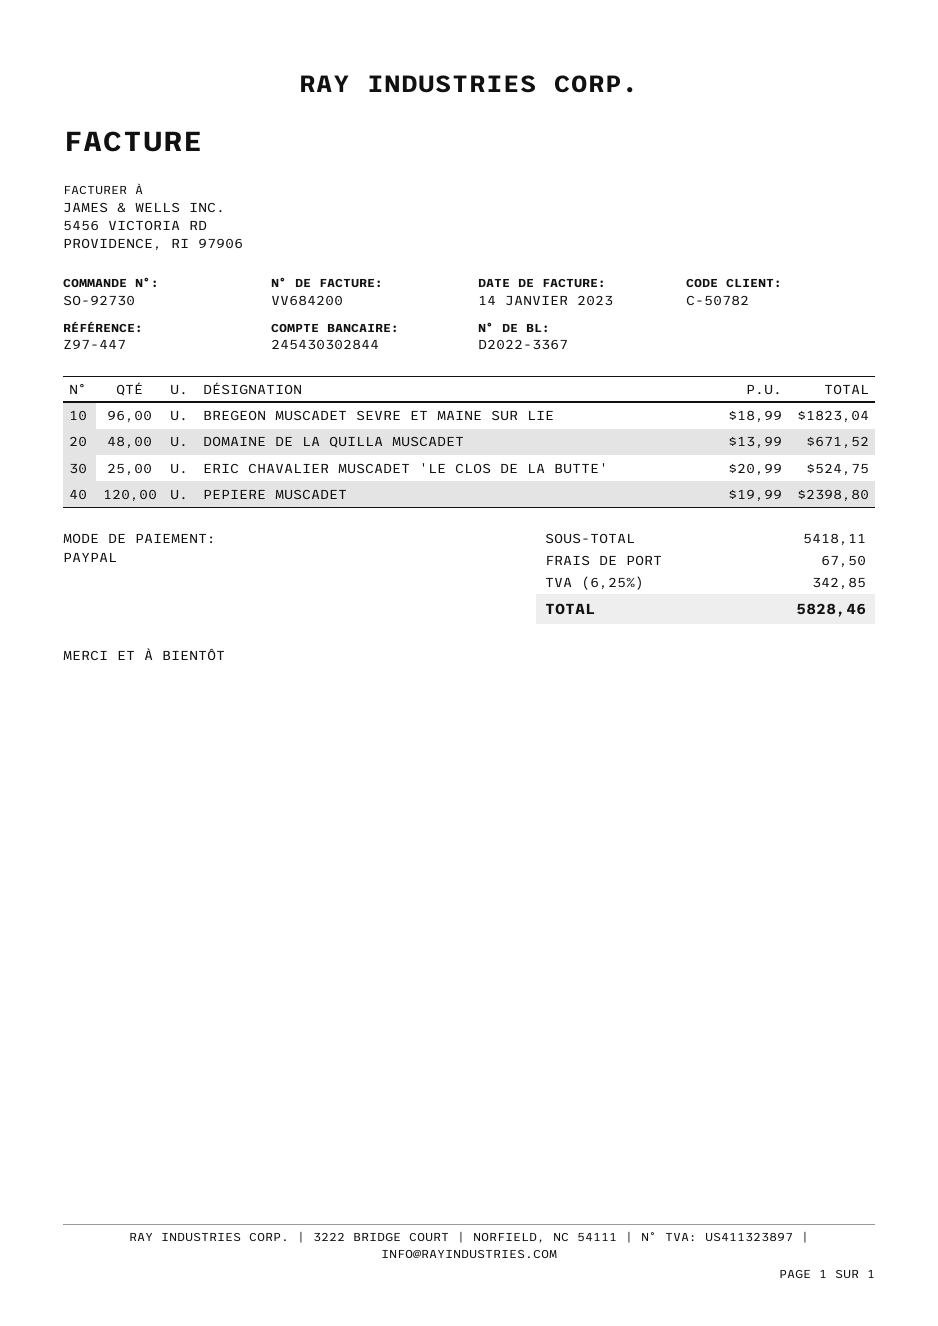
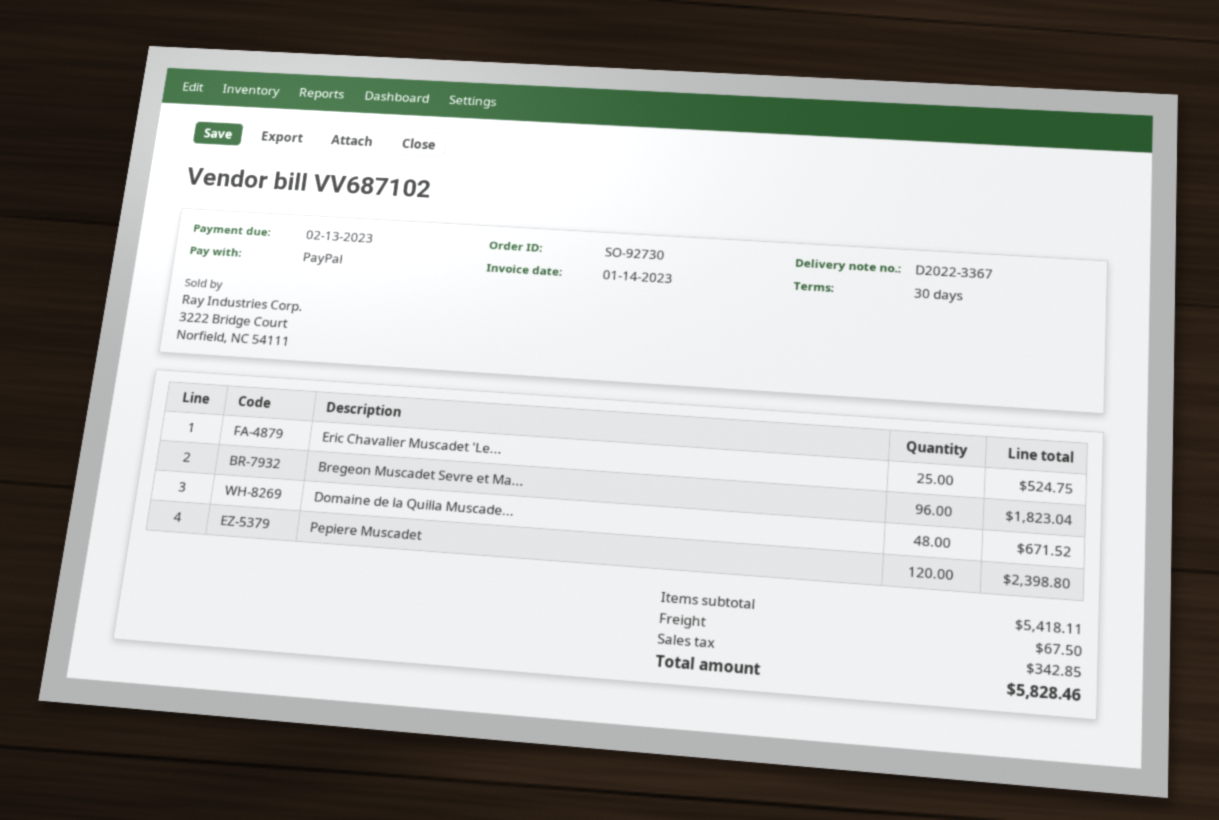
invoice number: VV684200 -> VV687102

